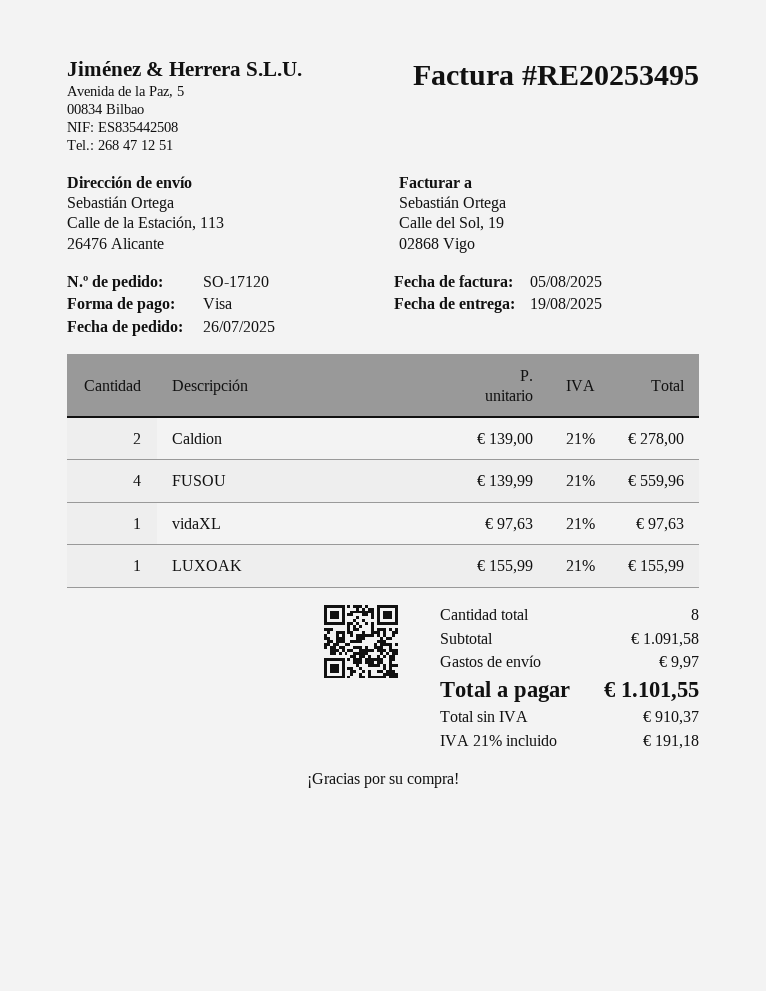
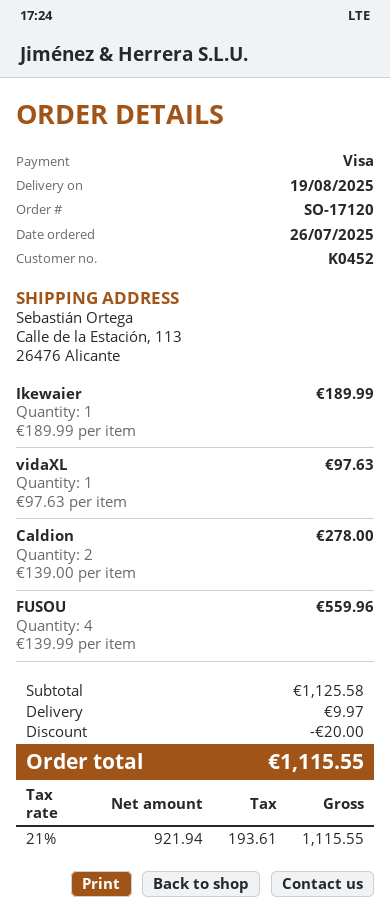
LUXOAK: 1 x 155.99 = 155.99 -> none
Ikewaier: none -> 1 x 189.99 = 189.99
subtotal: 1091.58 -> 1125.58
discount: none -> 20.00
net: 910.37 -> 921.94
tax: 21% = 191.18 -> 21% = 193.61
total: 1101.55 -> 1115.55

